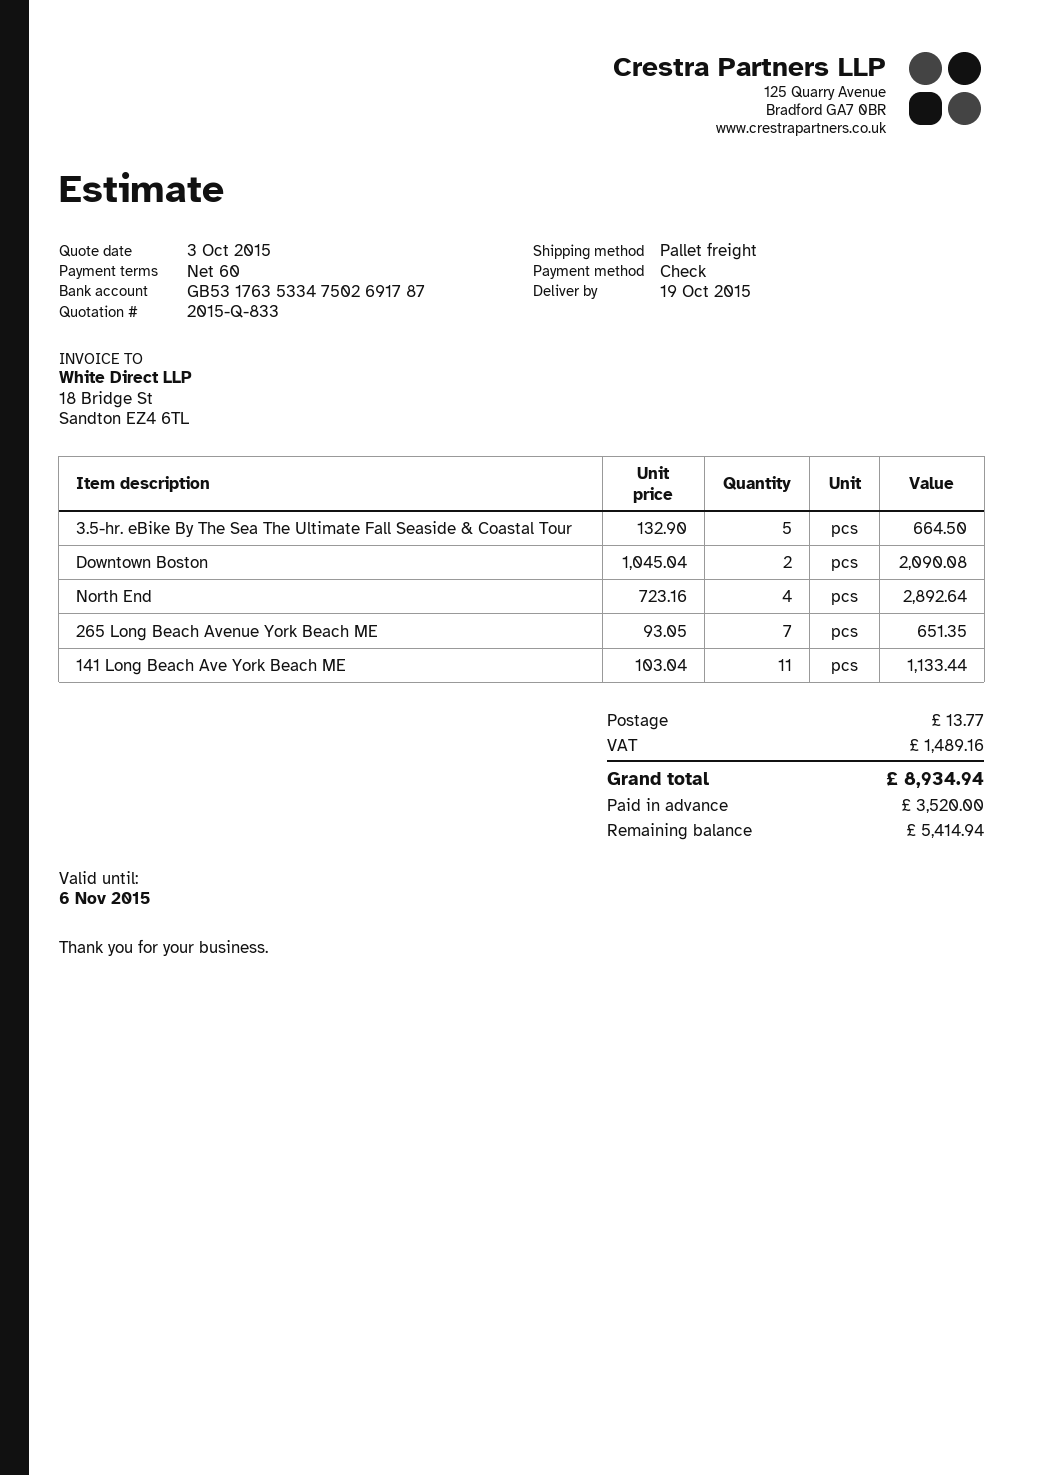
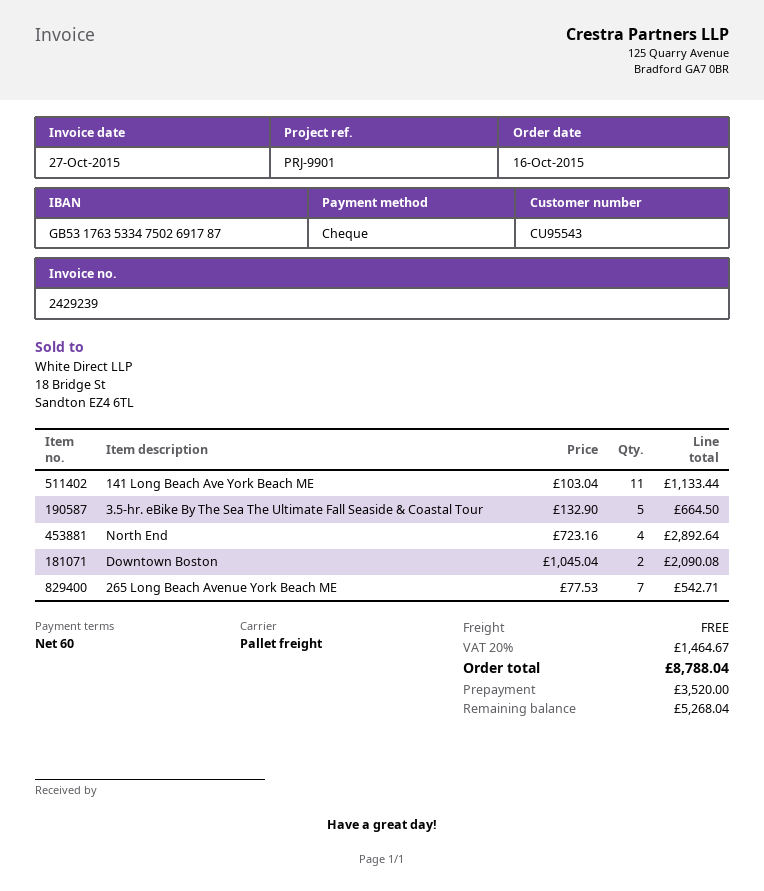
265 Long Beach Avenue York Beach ME: 7 x 93.05 = 651.35 -> 7 x 77.53 = 542.71
shipping: 13.77 -> 0.00
tax: 1489.16 -> 1464.67
total: 8934.94 -> 8788.04
balance: 5414.94 -> 5268.04

